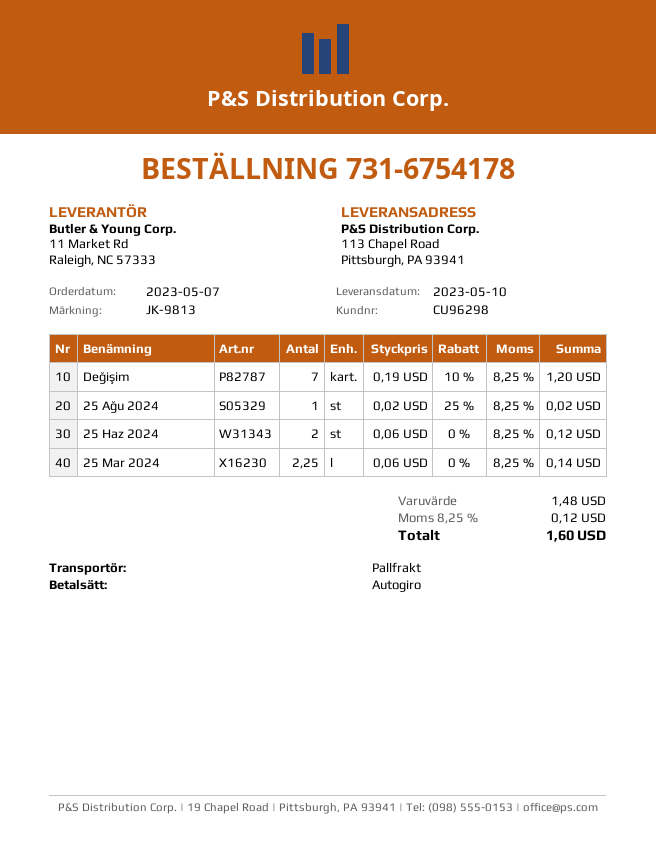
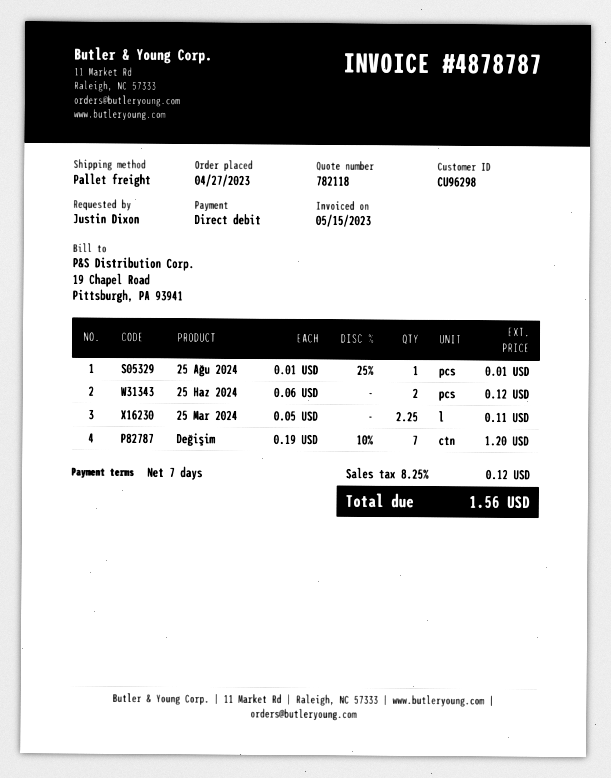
order date: 2023-05-07 -> 2023-04-27
25 Ağu 2024: 1 x 0.02 - 25% = 0.02 -> 1 x 0.01 - 25% = 0.01
25 Mar 2024: 2.25 x 0.06 = 0.14 -> 2.25 x 0.05 = 0.11
total: 1.60 -> 1.56

